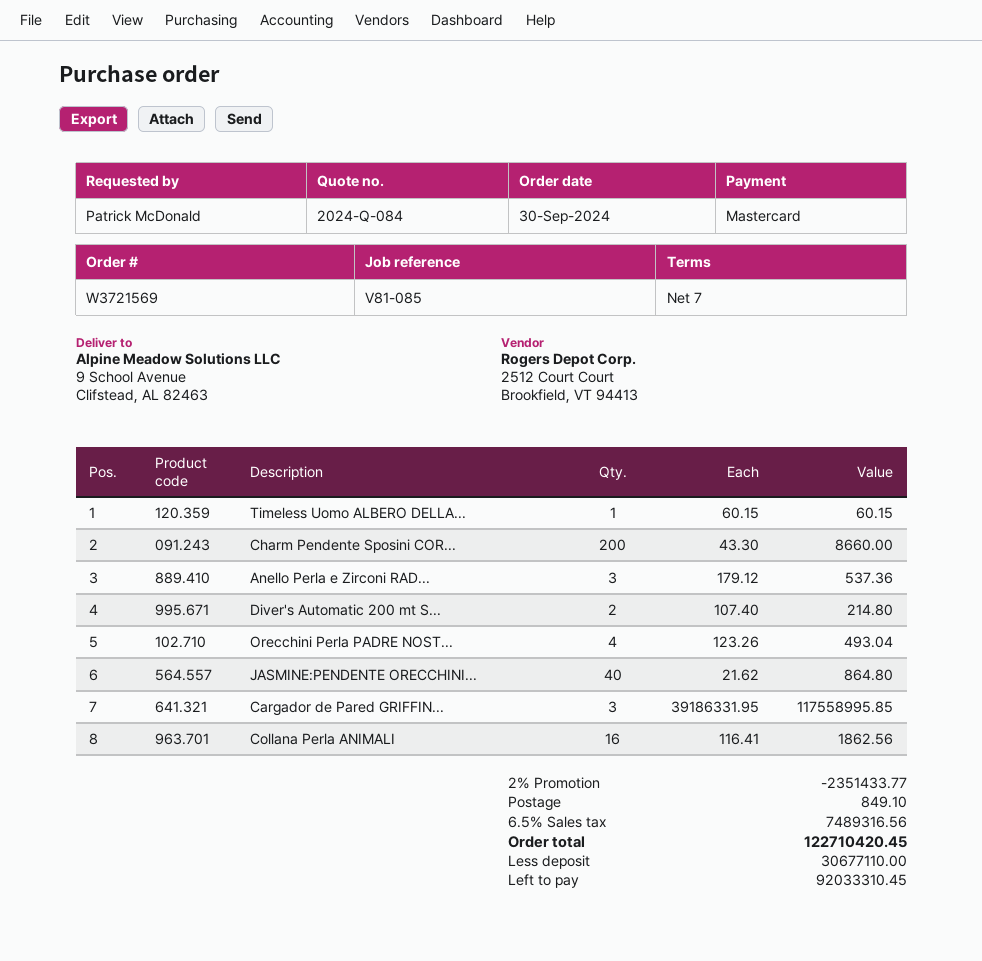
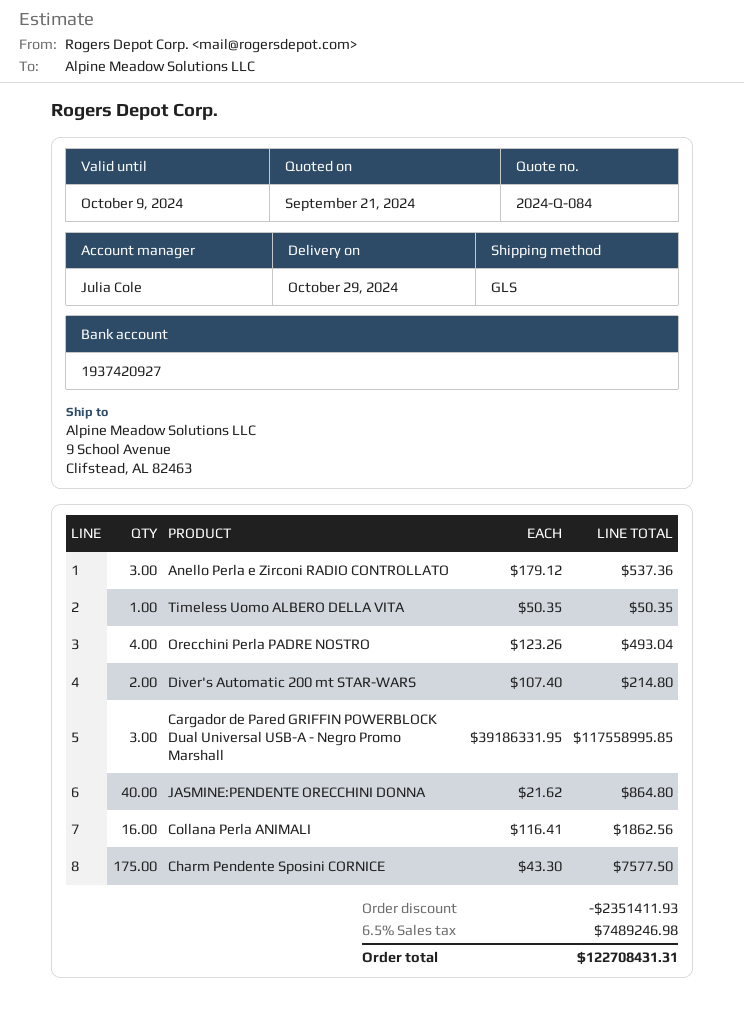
Timeless Uomo ALBERO DELLA...: 1 x 60.15 = 60.15 -> 1 x 50.35 = 50.35
Charm Pendente Sposini COR...: 200 x 43.30 = 8660.00 -> 175 x 43.30 = 7577.50
discount: 2351433.77 -> 2351411.93
shipping: 849.10 -> none
tax: 6.5% = 7489316.56 -> 6.5% = 7489246.98
total: 122710420.45 -> 122708431.31

